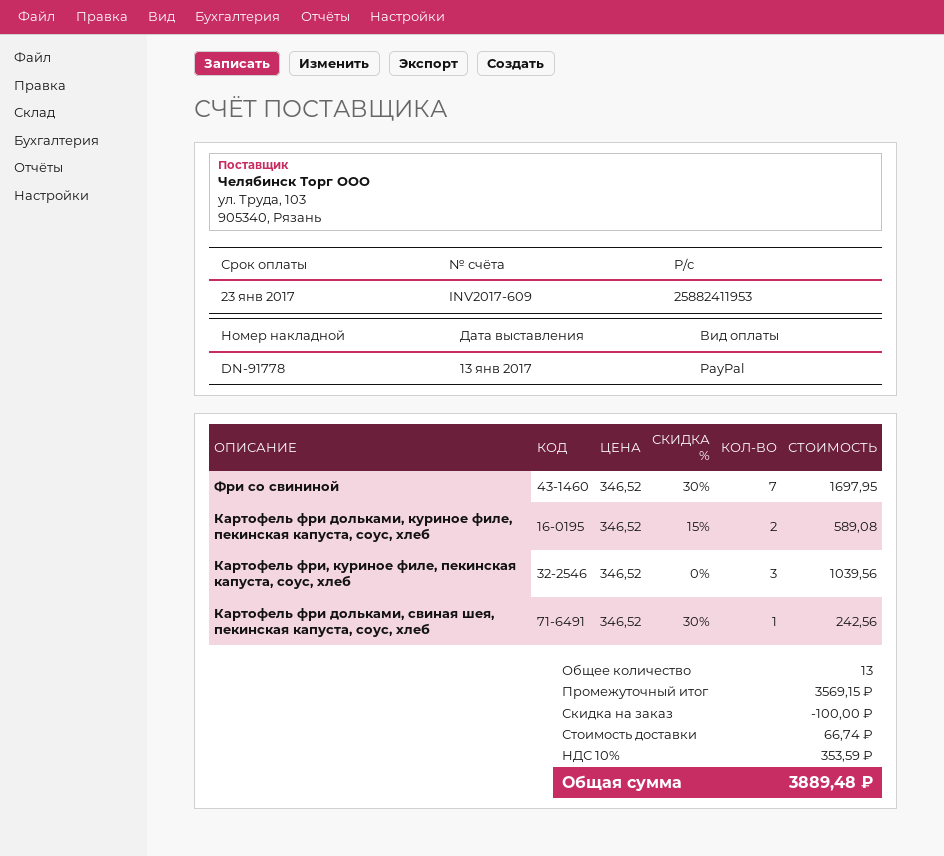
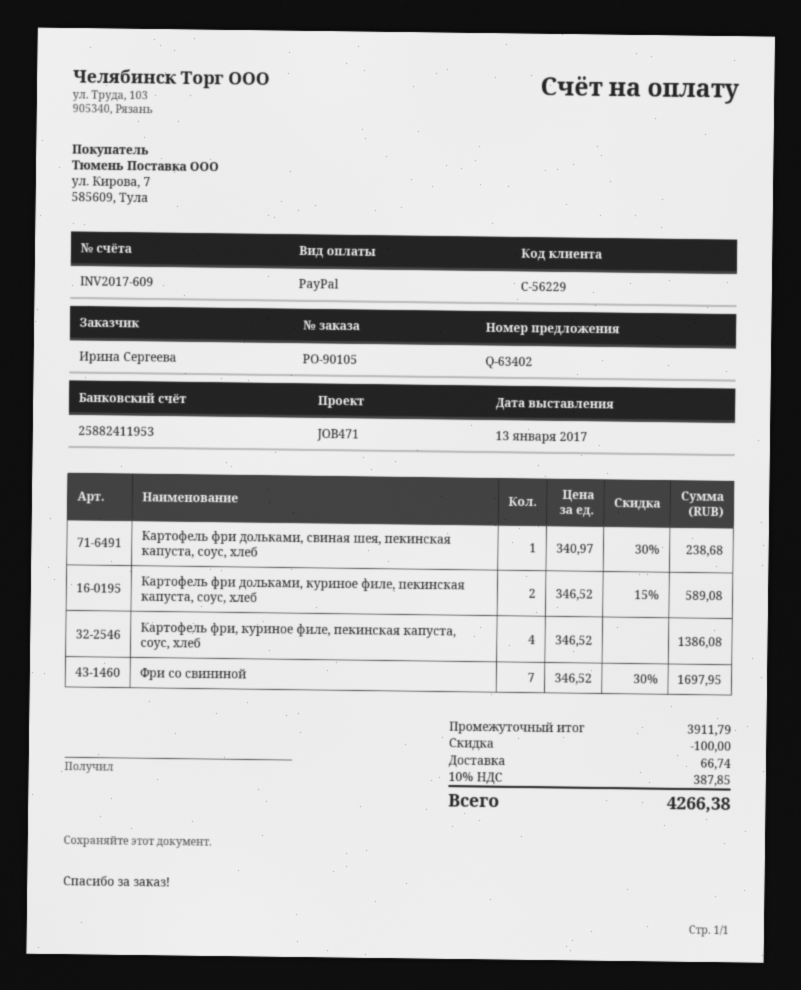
Картофель фри, куриное филе, пекинская капуста, соус, хлеб: 3 x 346.52 = 1039.56 -> 4 x 346.52 = 1386.08
Картофель фри дольками, свиная шея, пекинская капуста, соус, хлеб: 1 x 346.52 - 30% = 242.56 -> 1 x 340.97 - 30% = 238.68
subtotal: 3569.15 -> 3911.79
tax: 10% = 353.59 -> 10% = 387.85
total: 3889.48 -> 4266.38

